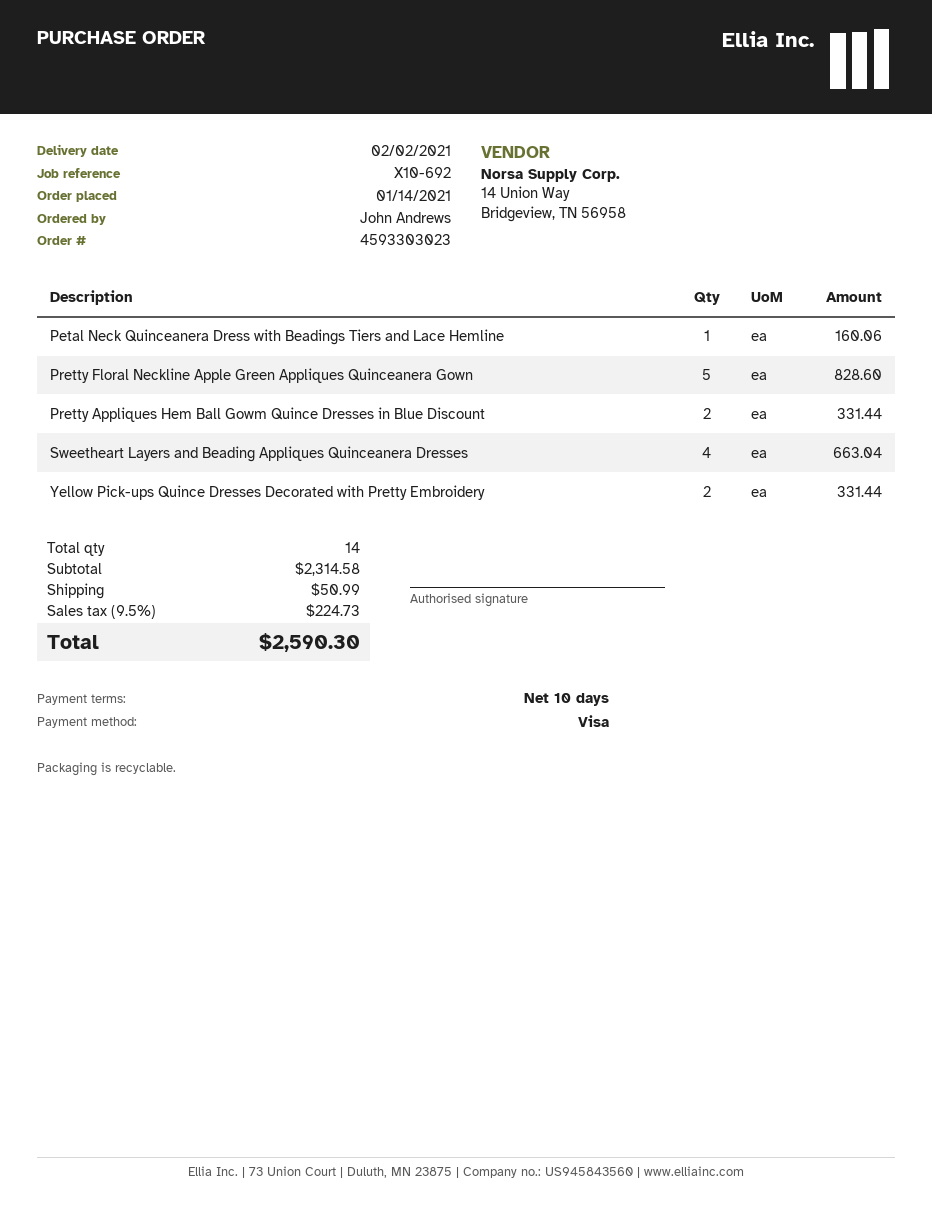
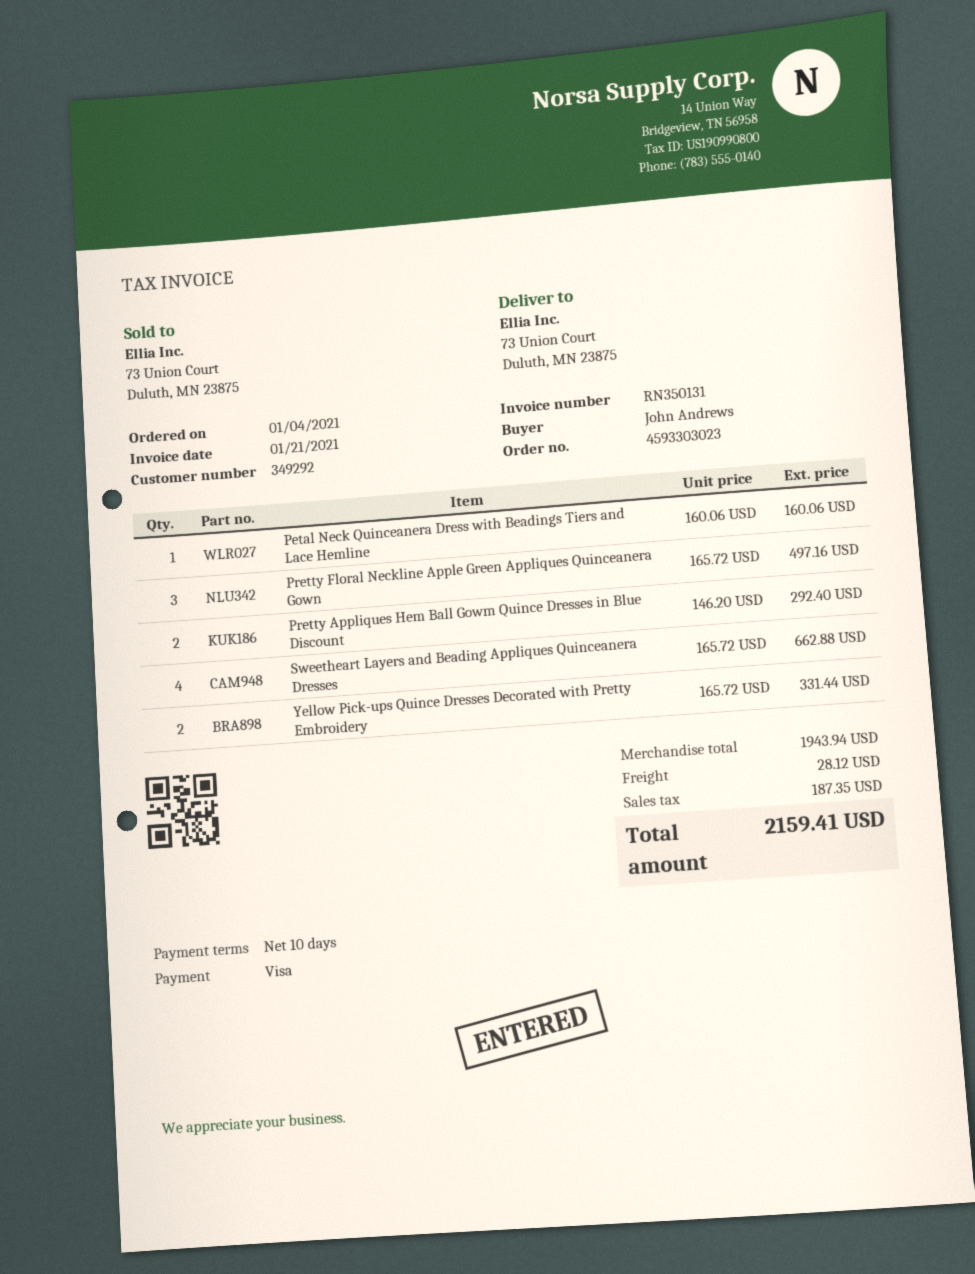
order date: 2021-01-14 -> 2021-01-04
Pretty Floral Neckline Apple Green Appliques Quinceanera Gown: 5 for 828.60 -> 3 for 497.16
Pretty Appliques Hem Ball Gowm Quince Dresses in Blue Discount: 2 for 331.44 -> 2 for 292.40
Sweetheart Layers and Beading Appliques Quinceanera Dresses: 4 for 663.04 -> 4 for 662.88
subtotal: 2314.58 -> 1943.94
shipping: 50.99 -> 28.12
tax: 224.73 -> 187.35
total: 2590.30 -> 2159.41

